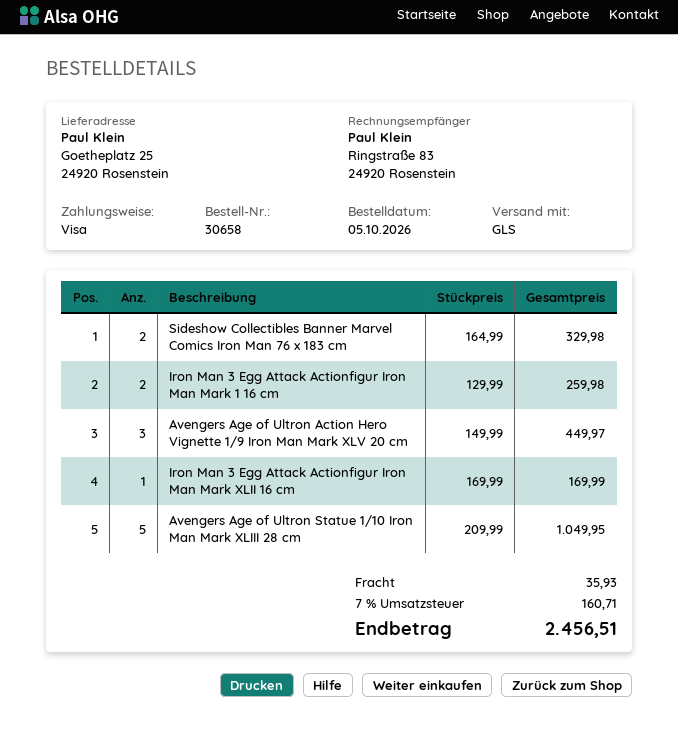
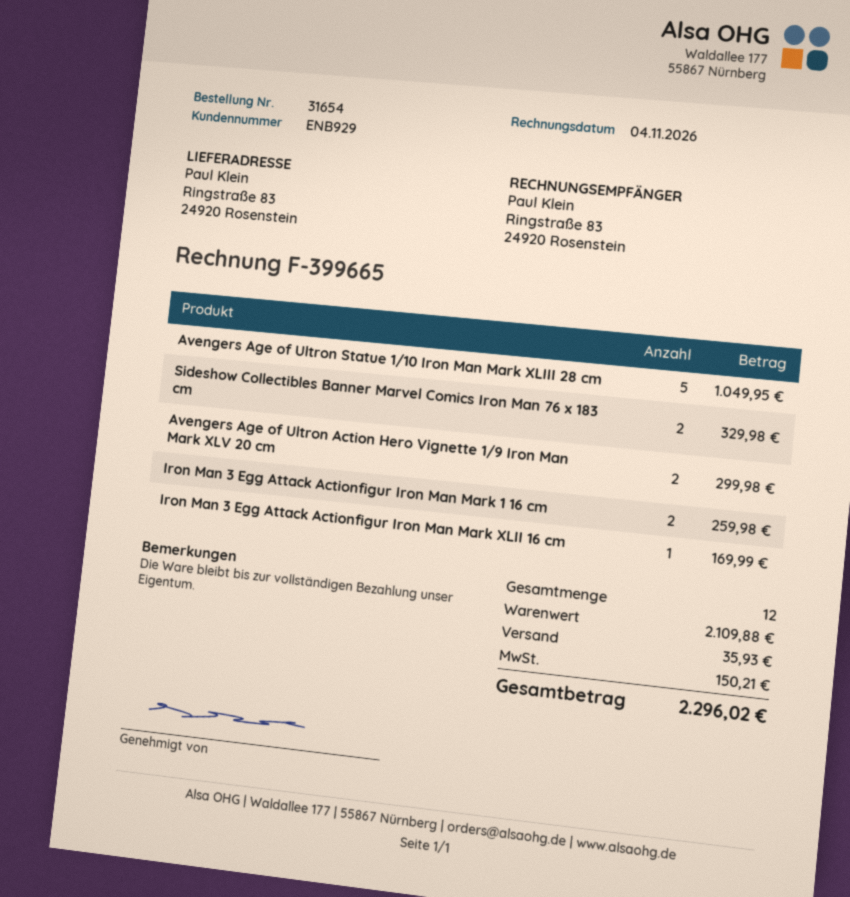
order number: 30658 -> 31654
ship to: Goetheplatz 25, 24920 Rosenstein -> Ringstraße 83, 24920 Rosenstein
Avengers Age of Ultron Action Hero Vignette 1/9 Iron Man Mark XLV 20 cm: 3 for 449.97 -> 2 for 299.98
tax: 160.71 -> 150.21
total: 2456.51 -> 2296.02

